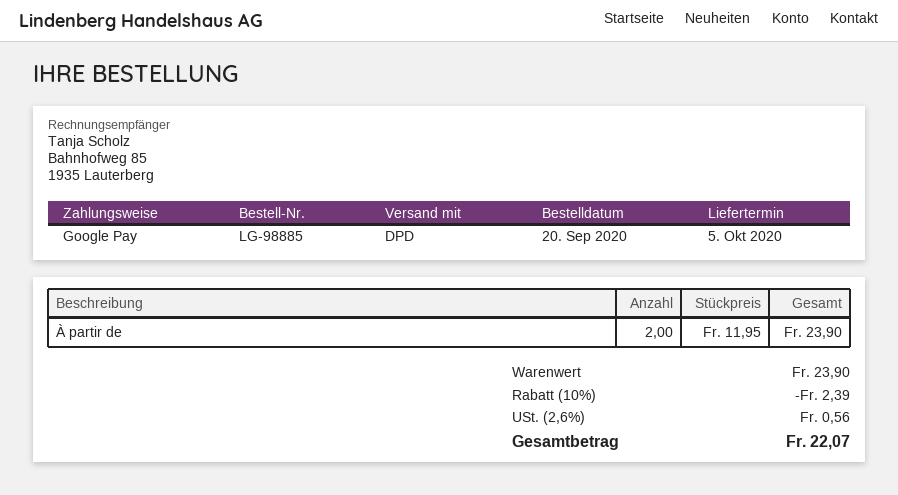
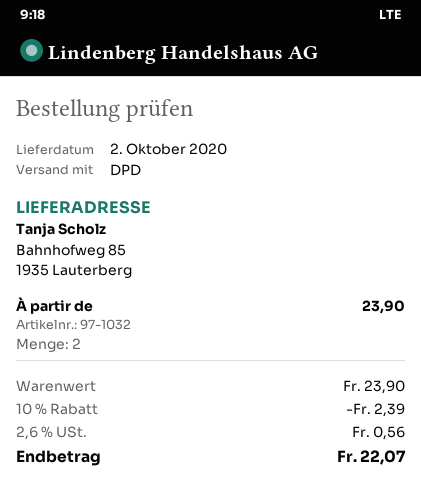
delivery date: 2020-10-05 -> 2020-10-02

